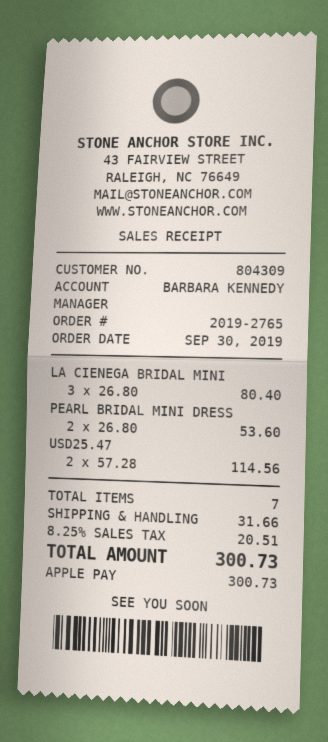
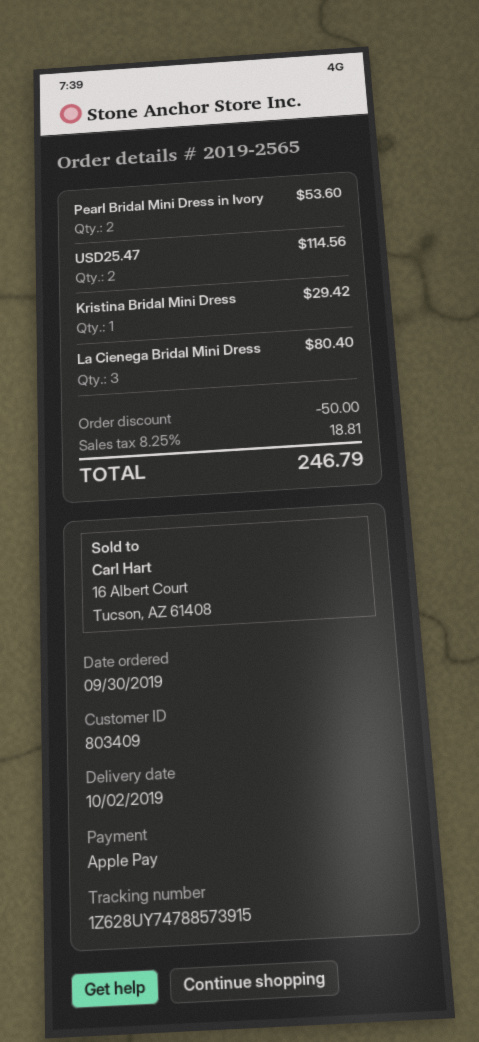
order number: 2019-2765 -> 2019-2565
customer number: 804309 -> 803409
Kristina Bridal Mini Dress: none -> 1 for 29.42
discount: none -> 50.00
shipping: 31.66 -> none
tax: 8.25% = 20.51 -> 8.25% = 18.81
total: 300.73 -> 246.79

